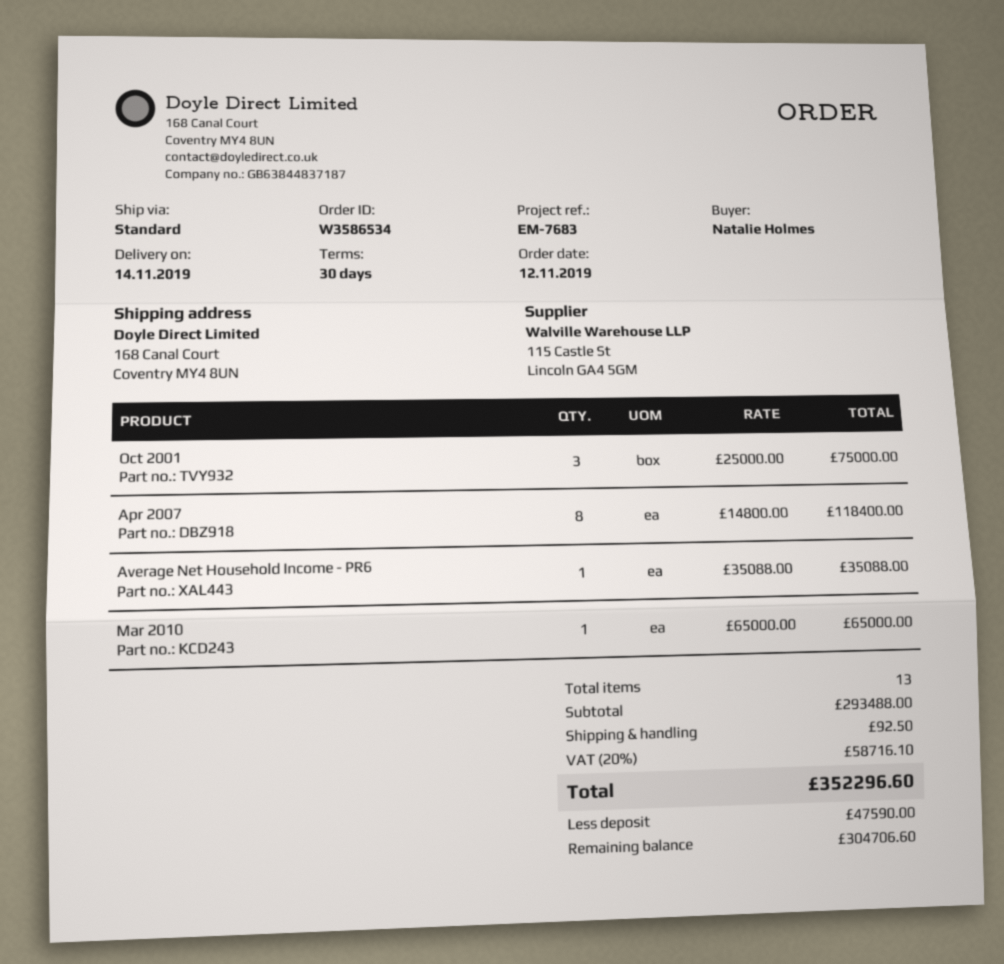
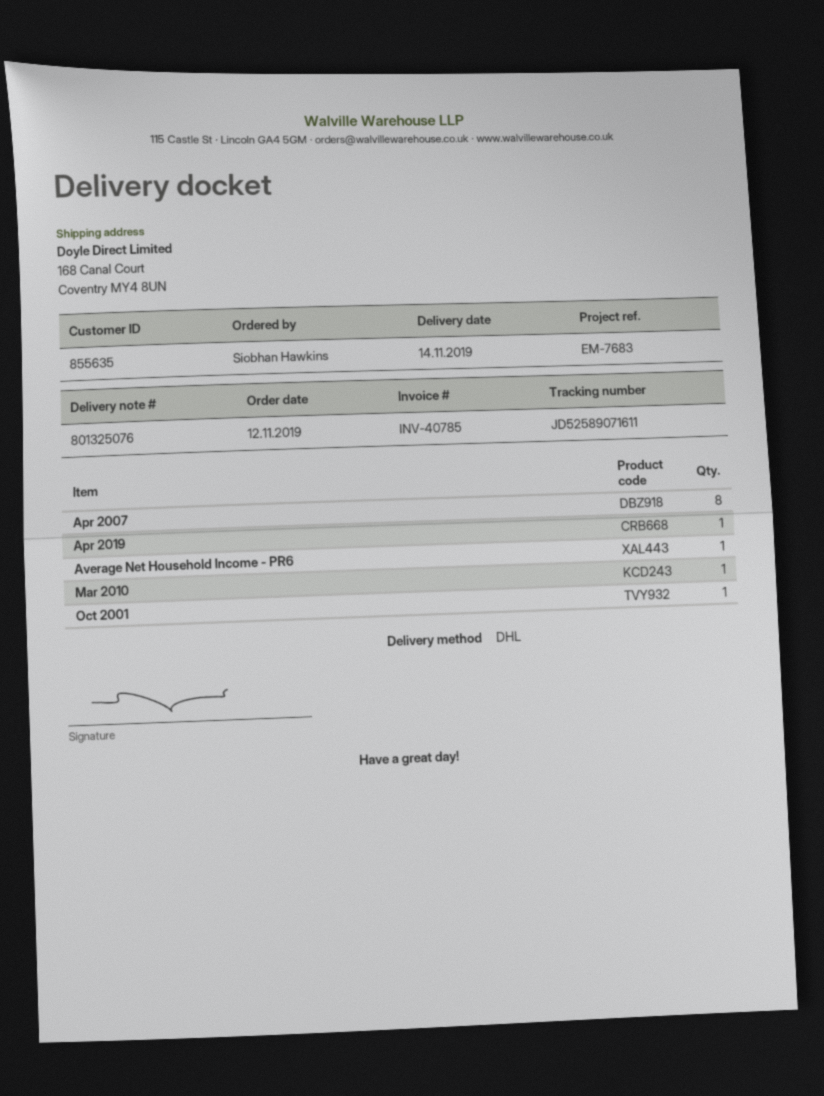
ordered by: Natalie Holmes -> Siobhan Hawkins
shipping method: standard -> DHL
Oct 2001: 3 -> 1
Apr 2019: none -> 1

